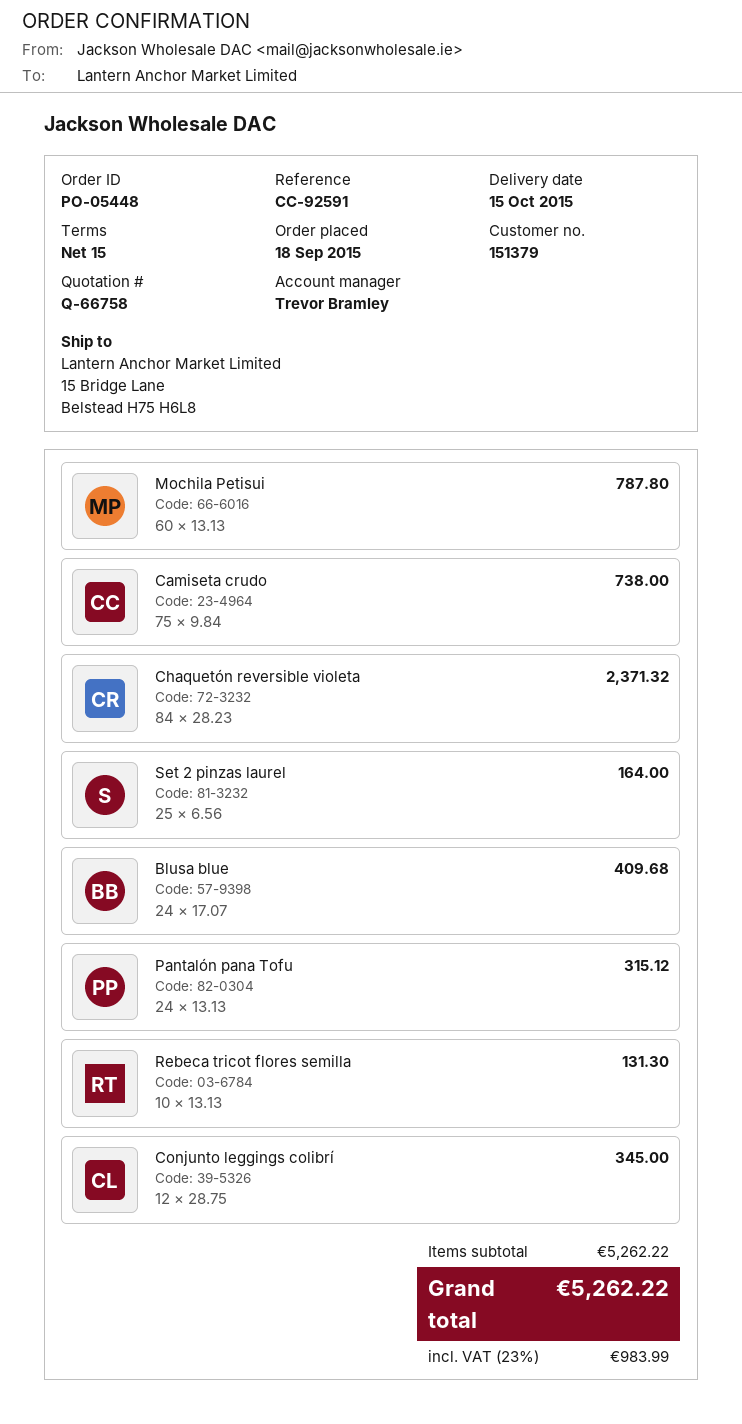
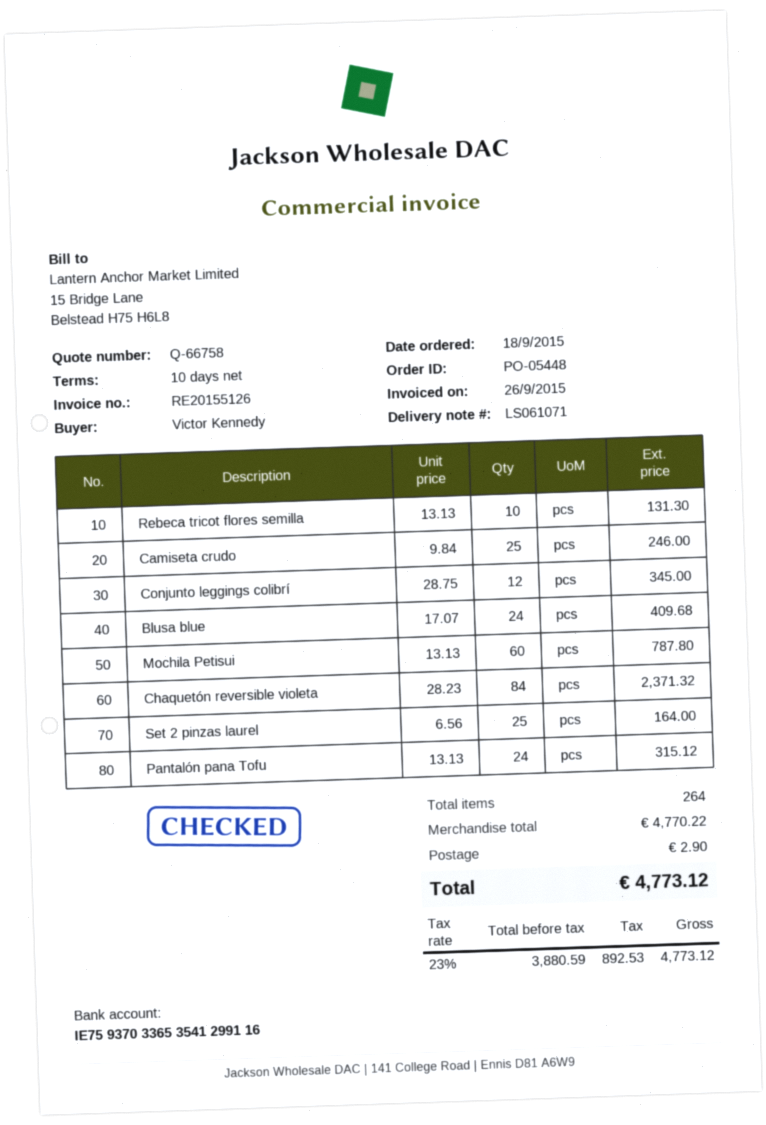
payment terms: 15 days -> 10 days
Camiseta crudo: 75 x 9.84 = 738.00 -> 25 x 9.84 = 246.00
subtotal: 5262.22 -> 4770.22
shipping: none -> 2.90
tax: 23% = 983.99 -> 23% = 892.53
total: 5262.22 -> 4773.12

